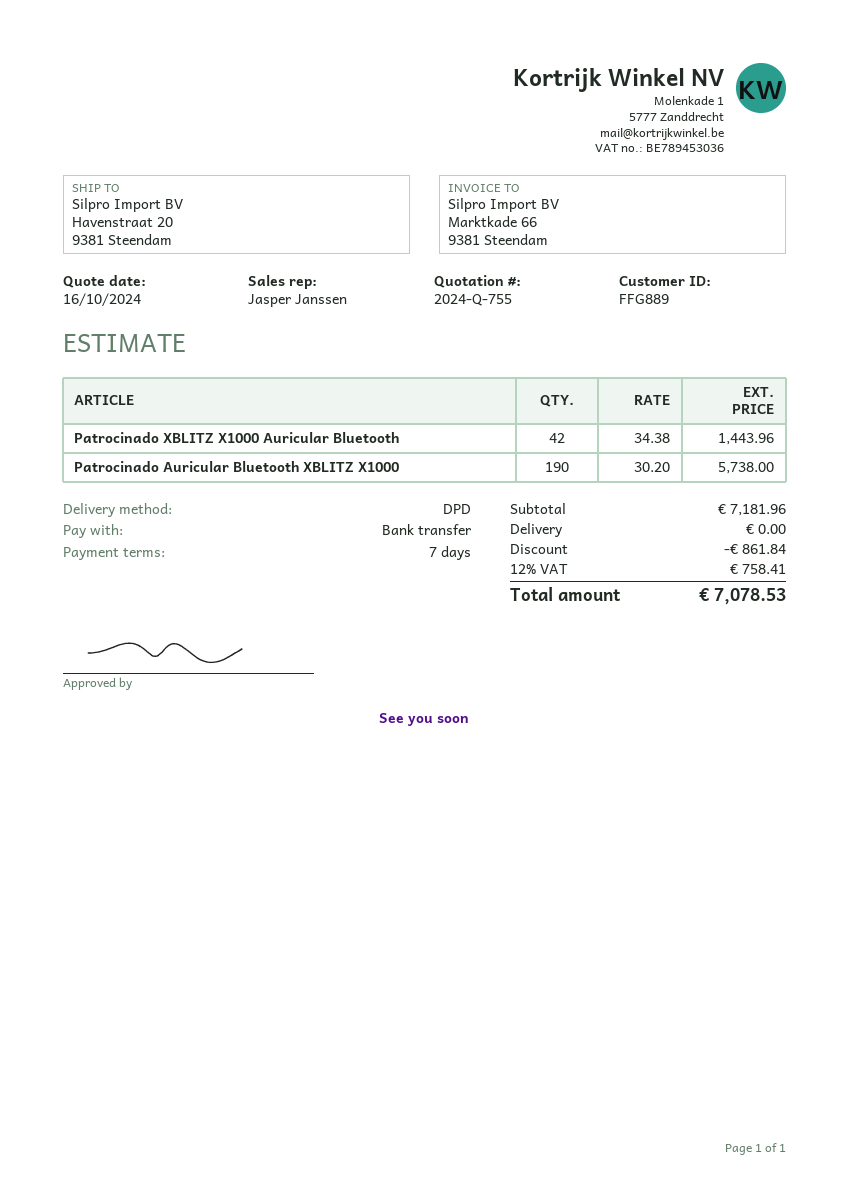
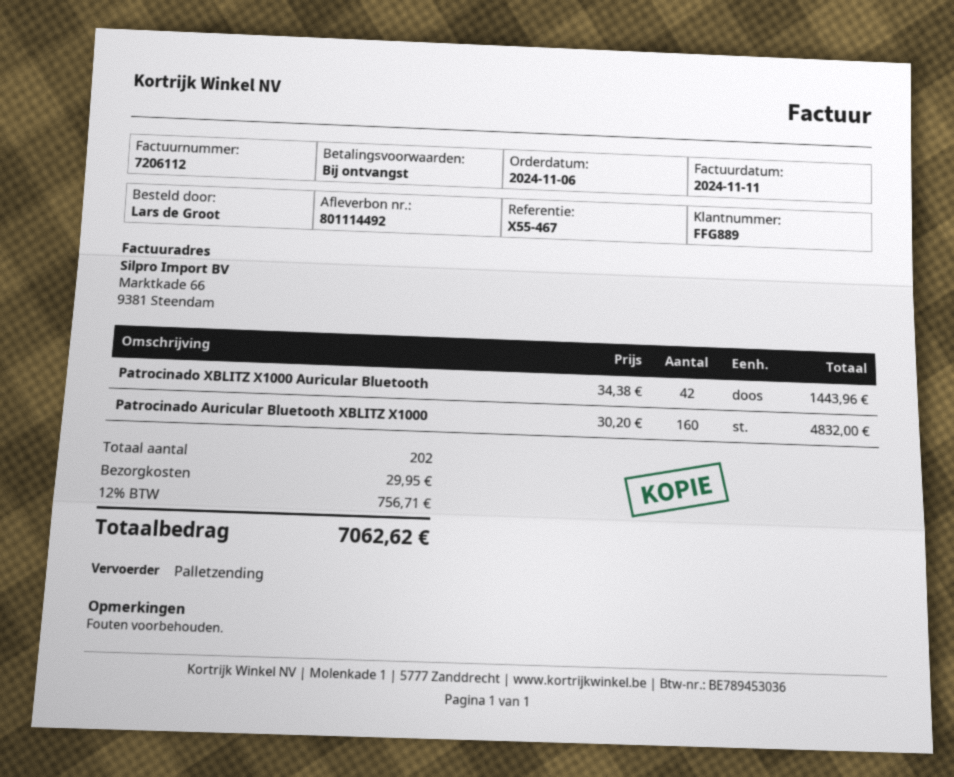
payment terms: 7 days -> on receipt
shipping method: DPD -> pallet freight
Patrocinado Auricular Bluetooth XBLITZ X1000: 190 x 30.20 = 5738.00 -> 160 x 30.20 = 4832.00
discount: 861.84 -> none
shipping: 0.00 -> 29.95
tax: 12% = 758.41 -> 12% = 756.71
total: 7078.53 -> 7062.62

